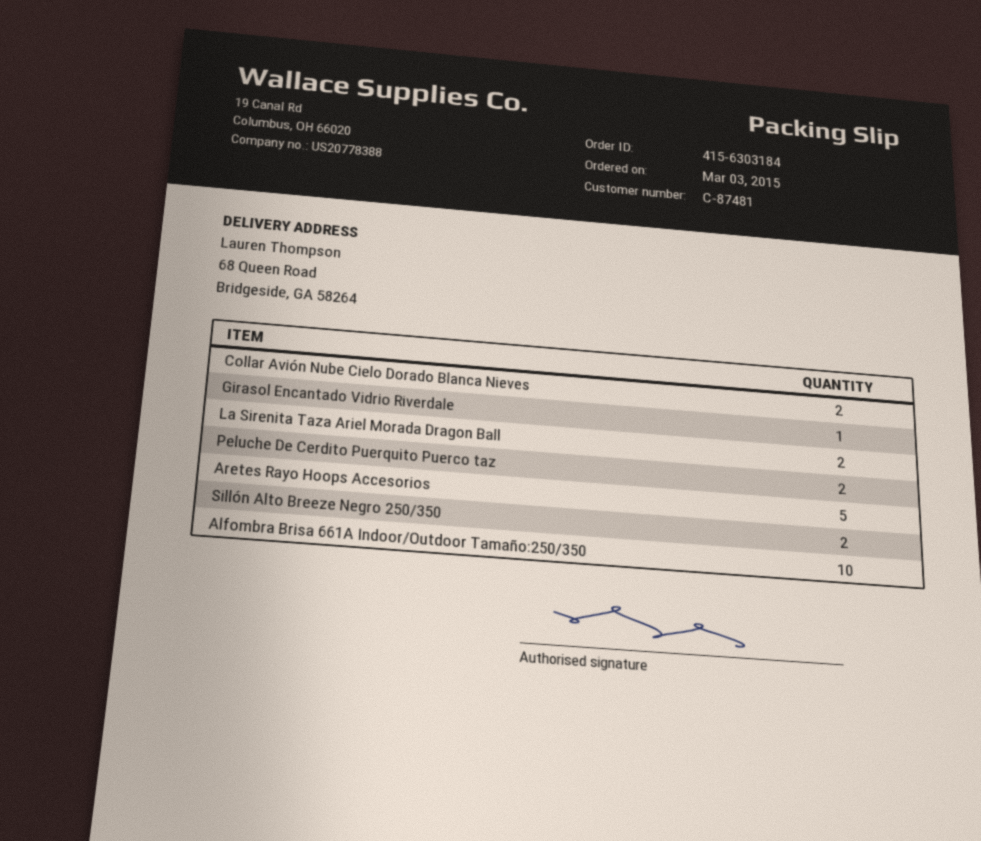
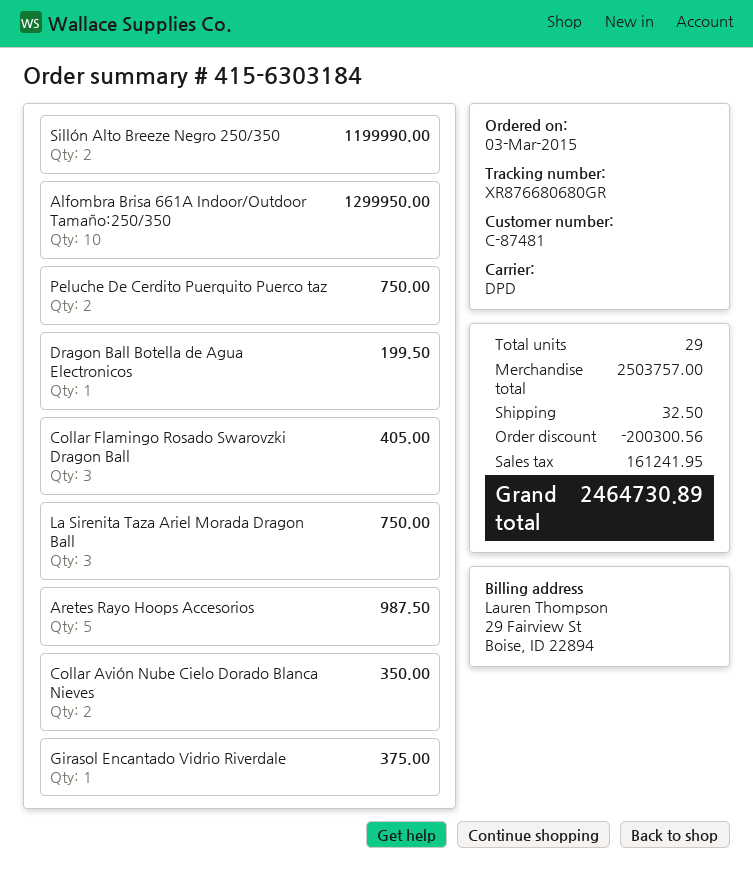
La Sirenita Taza Ariel Morada Dragon Ball: 2 -> 3
Dragon Ball Botella de Agua Electronicos: none -> 1
Collar Flamingo Rosado Swarovzki Dragon Ball: none -> 3

